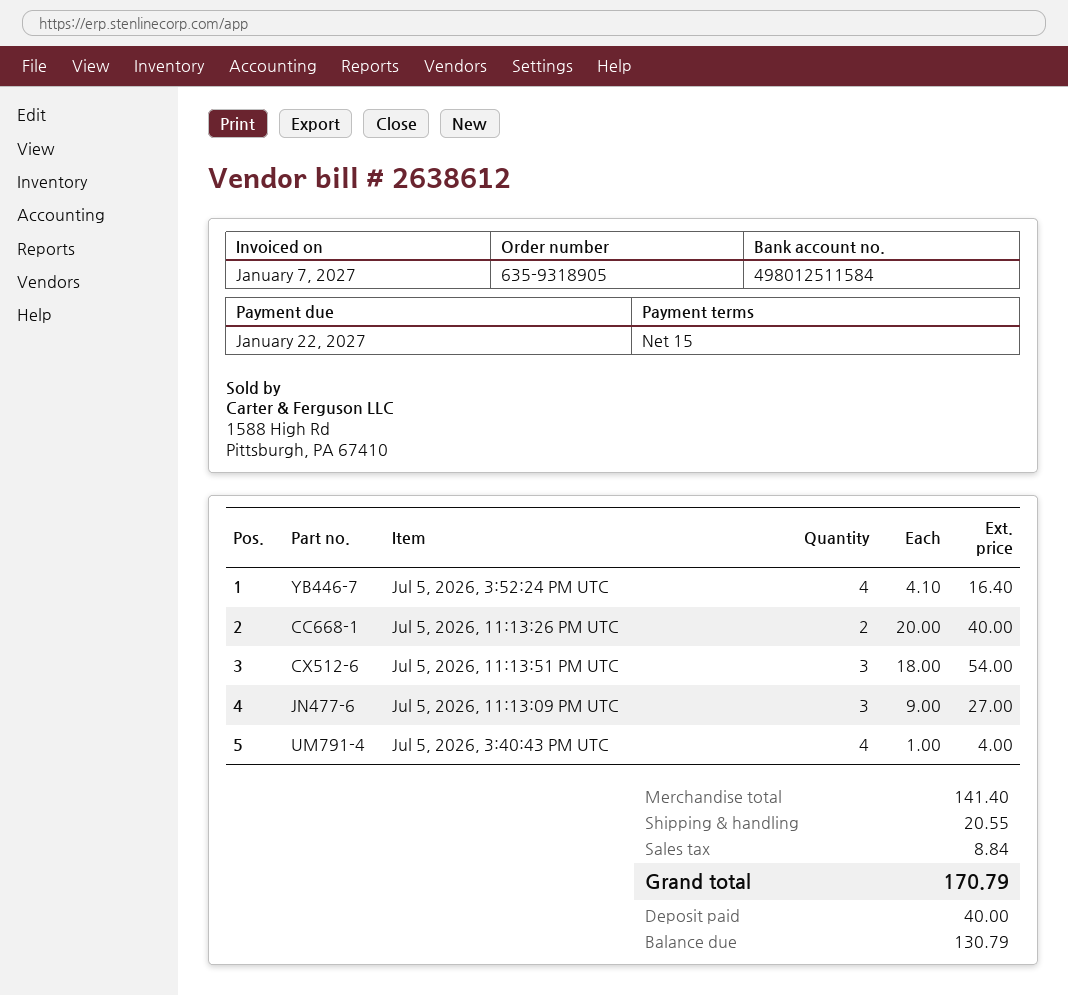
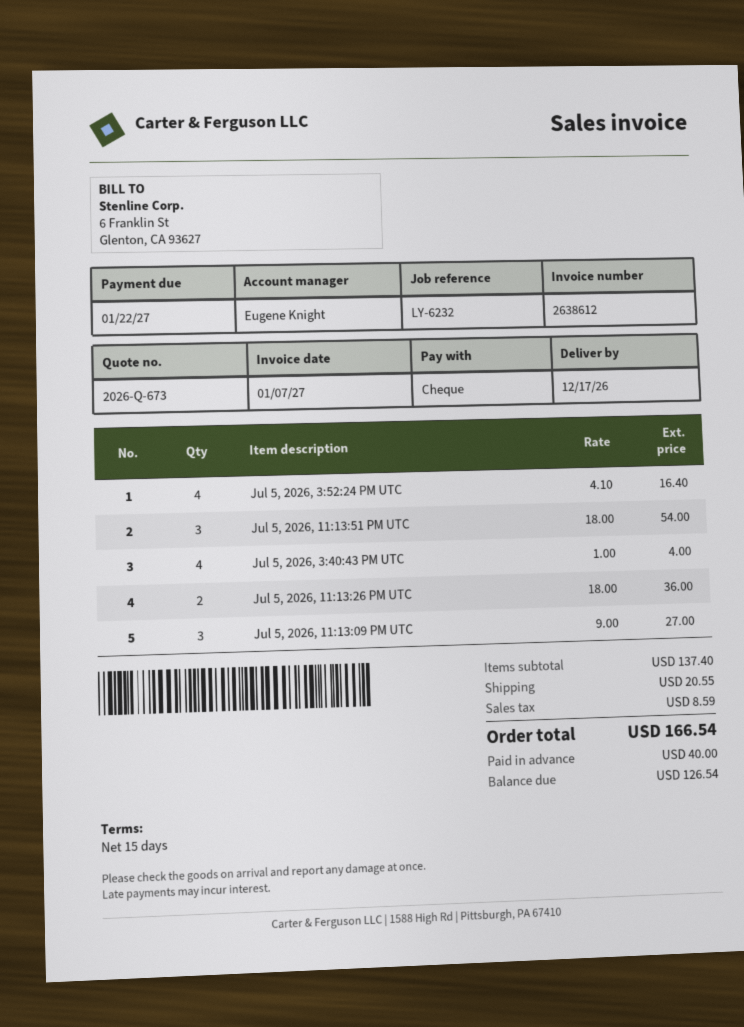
Jul 5, 2026, 11:13:26 PM UTC: 2 x 20.00 = 40.00 -> 2 x 18.00 = 36.00
subtotal: 141.40 -> 137.40
tax: 8.84 -> 8.59
total: 170.79 -> 166.54
balance: 130.79 -> 126.54

